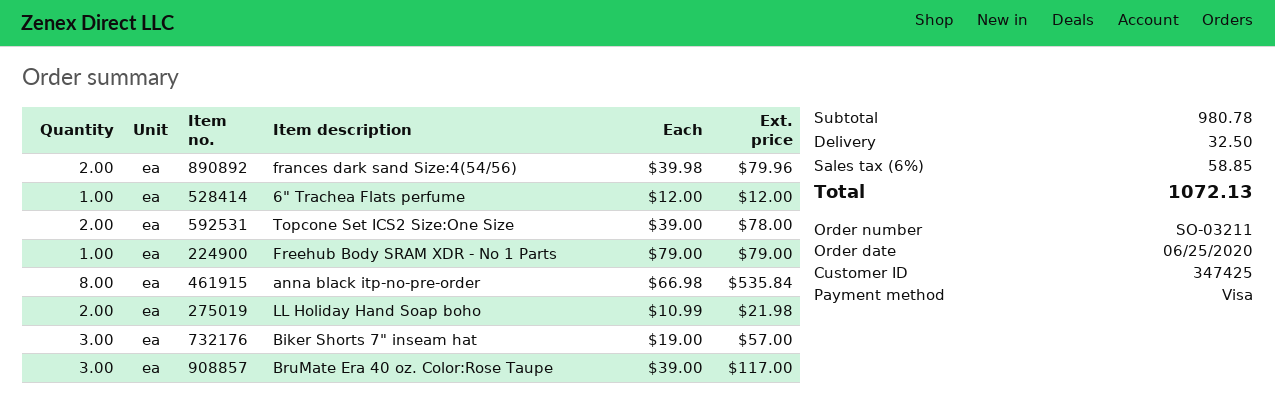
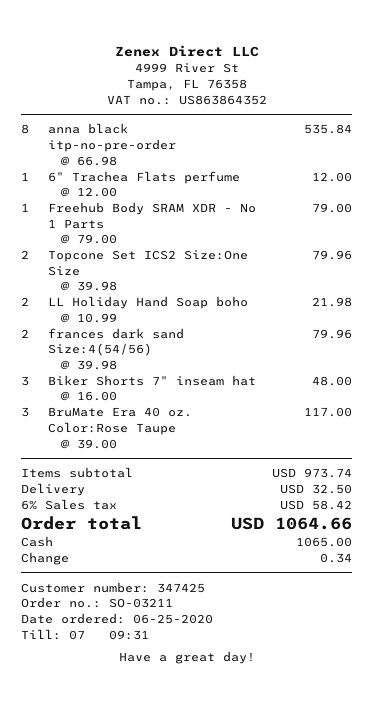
payment method: Visa -> cash
Topcone Set ICS2 Size:One Size: 2 x 39.00 = 78.00 -> 2 x 39.98 = 79.96
Biker Shorts 7" inseam hat: 3 x 19.00 = 57.00 -> 3 x 16.00 = 48.00
subtotal: 980.78 -> 973.74
tax: 6% = 58.85 -> 6% = 58.42
total: 1072.13 -> 1064.66

